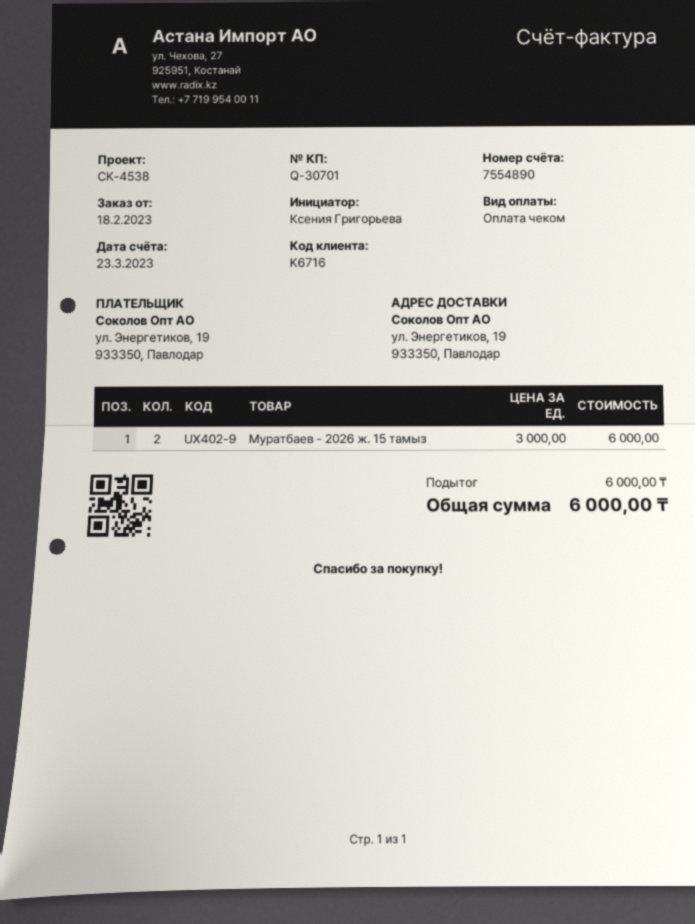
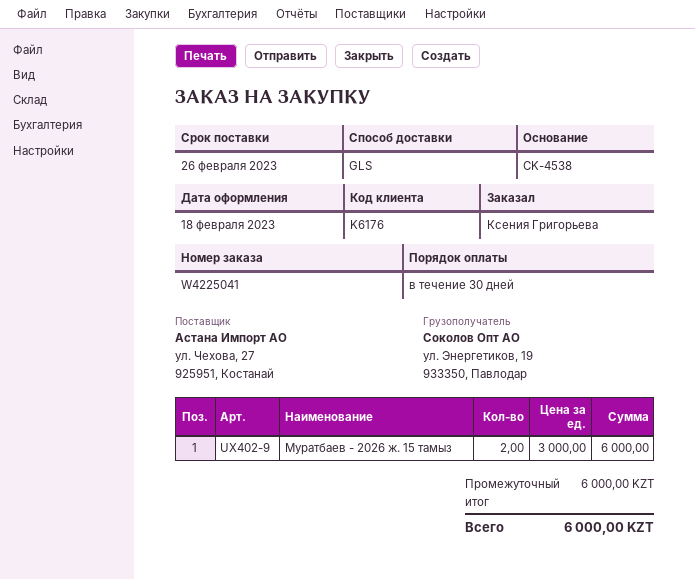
customer number: K6716 -> K6176

